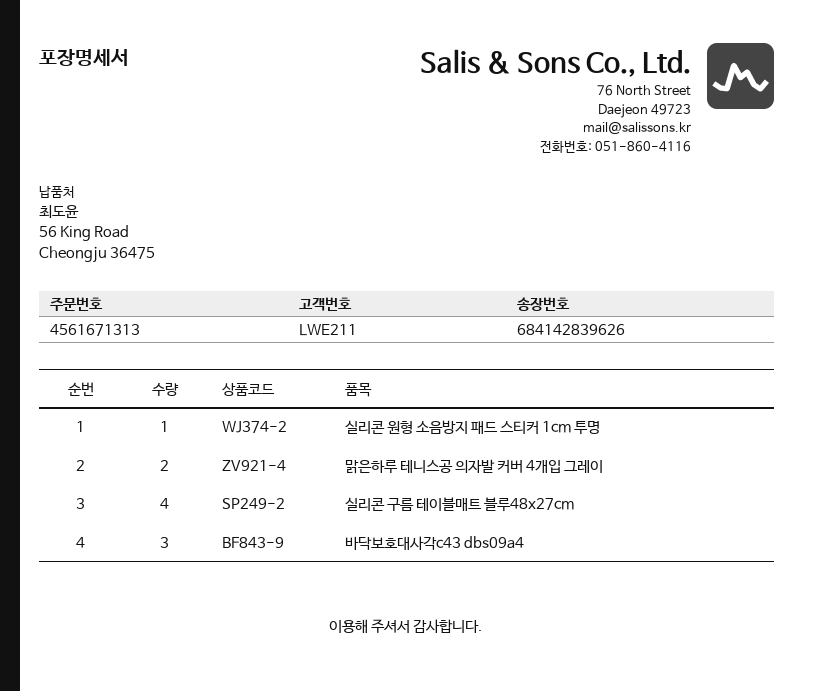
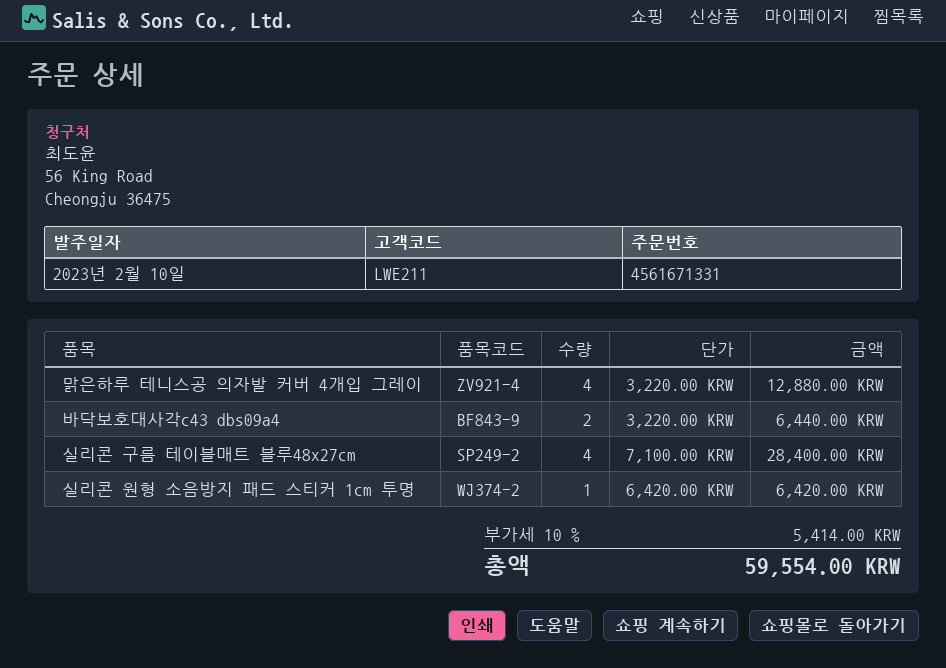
order number: 4561671313 -> 4561671331
맑은하루 테니스공 의자발 커버 4개입 그레이: 2 -> 4
바닥보호대사각c43 dbs09a4: 3 -> 2

